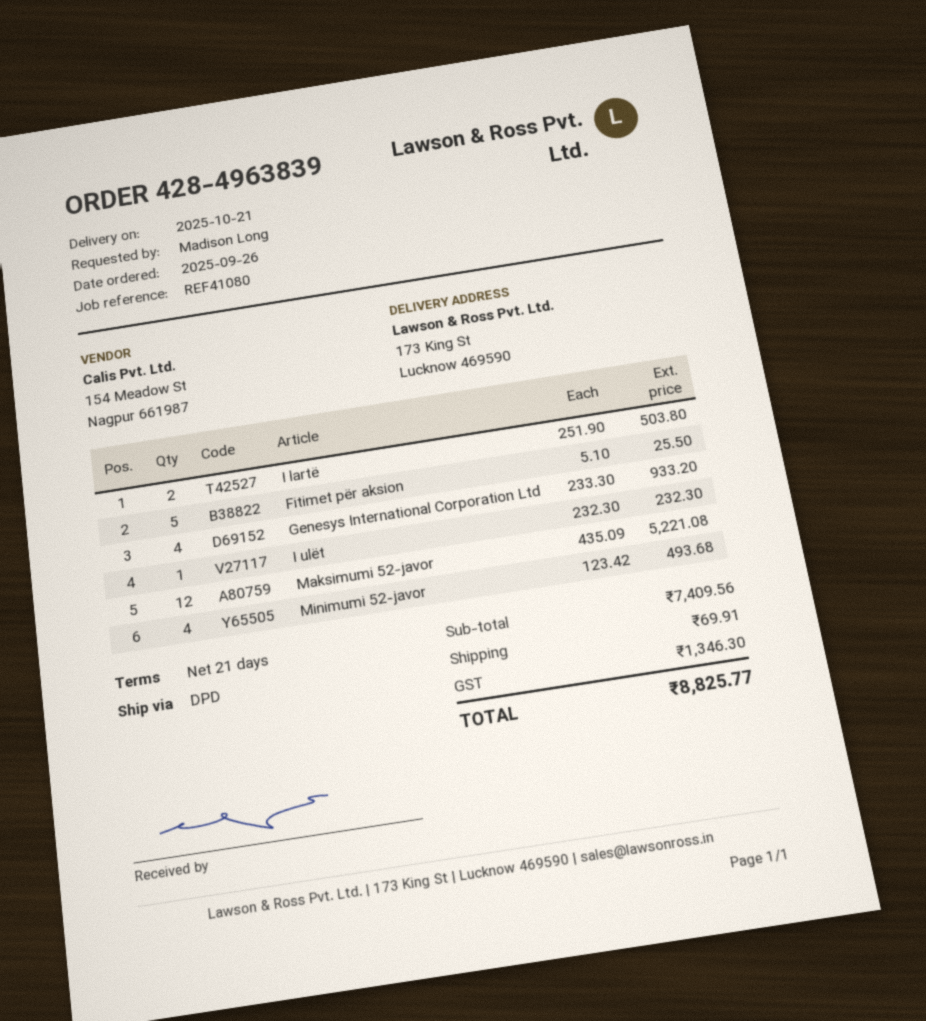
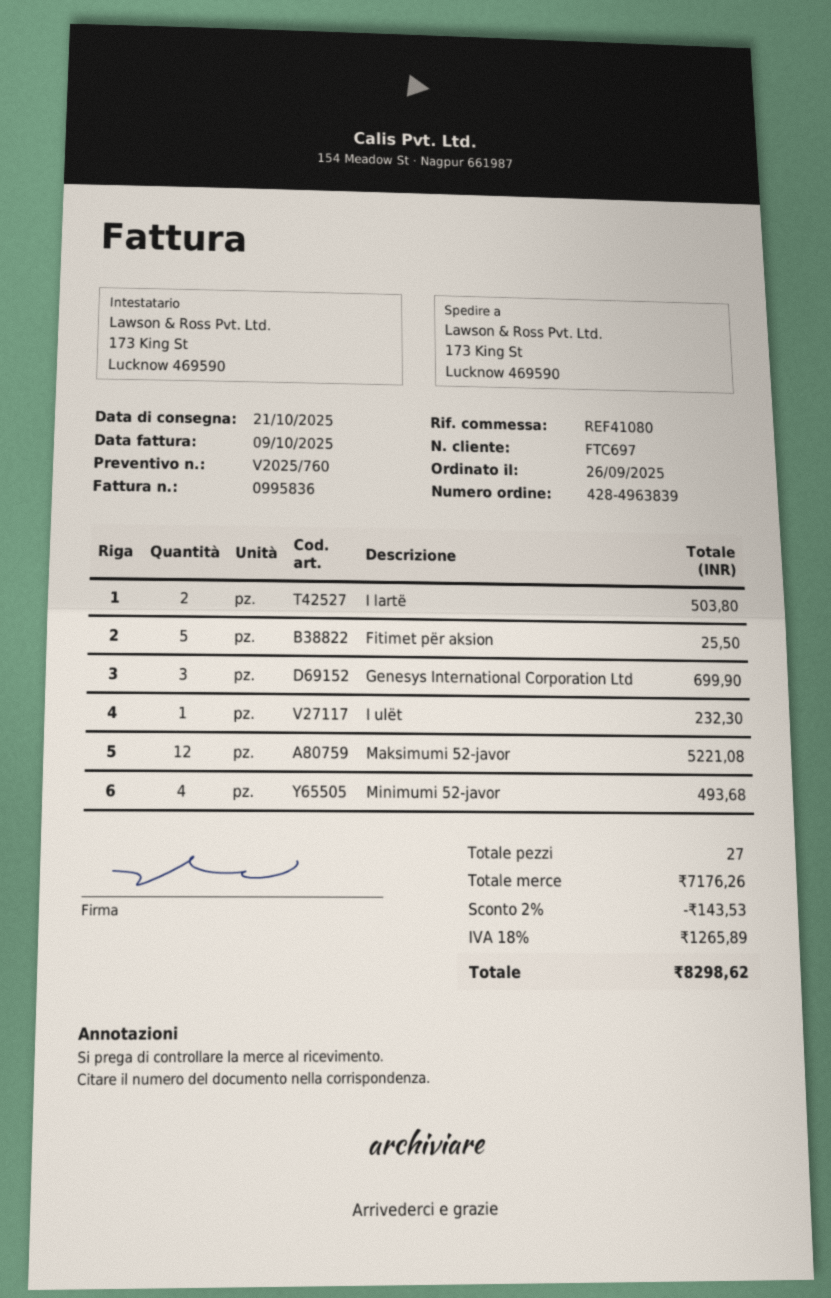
Genesys International Corporation Ltd: 4 for 933.20 -> 3 for 699.90
subtotal: 7409.56 -> 7176.26
discount: none -> 2% = 143.53
shipping: 69.91 -> none
tax: 1346.30 -> 1265.89
total: 8825.77 -> 8298.62

